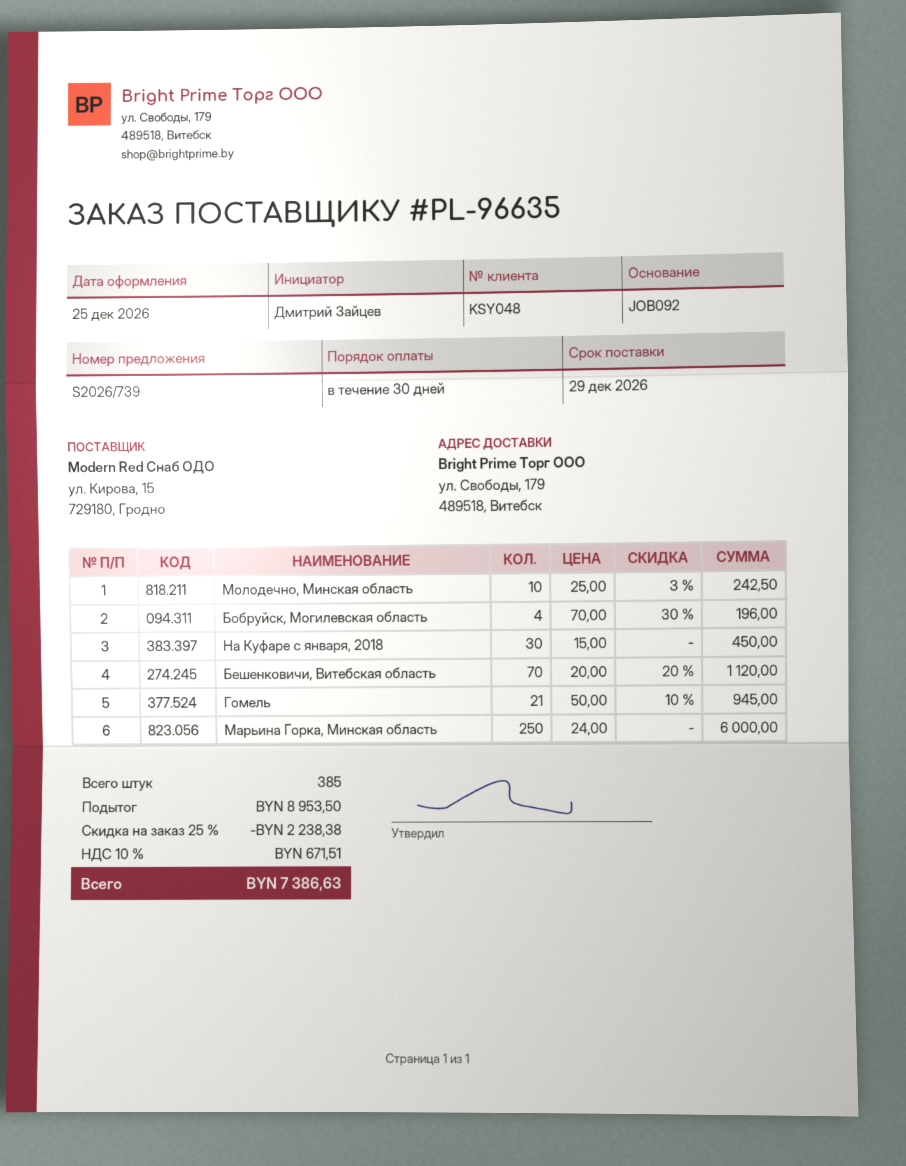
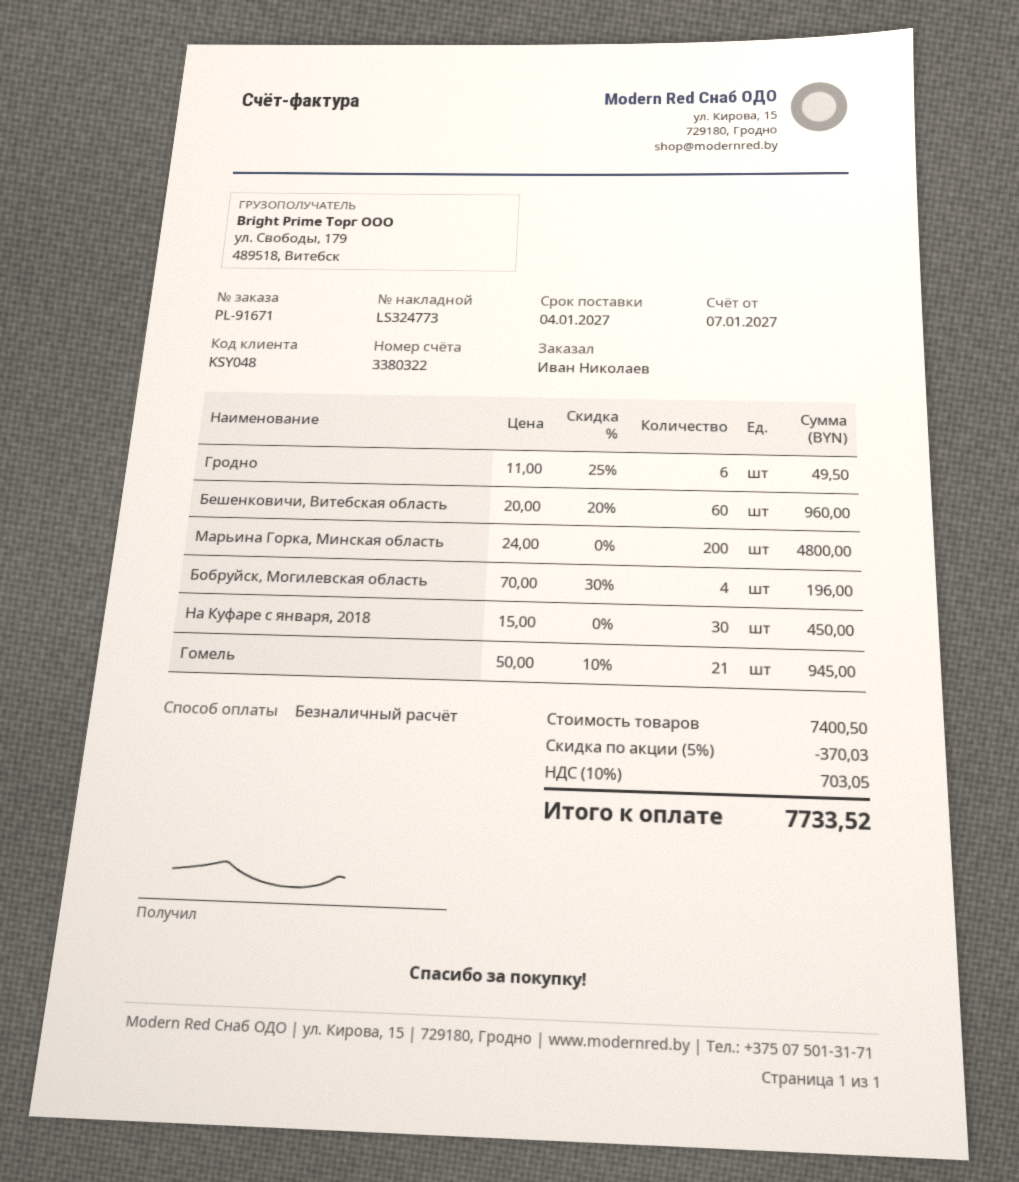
order number: PL-96635 -> PL-91671
delivery date: 2026-12-29 -> 2027-01-04
ordered by: Дмитрий Зайцев -> Иван Николаев
Молодечно, Минская область: 10 x 25.00 - 3% = 242.50 -> none
Бешенковичи, Витебская область: 70 x 20.00 - 20% = 1120.00 -> 60 x 20.00 - 20% = 960.00
Марьина Горка, Минская область: 250 x 24.00 = 6000.00 -> 200 x 24.00 = 4800.00
Гродно: none -> 6 x 11.00 - 25% = 49.50
subtotal: 8953.50 -> 7400.50
discount: 25% = 2238.38 -> 5% = 370.03
tax: 10% = 671.51 -> 10% = 703.05
total: 7386.63 -> 7733.52

